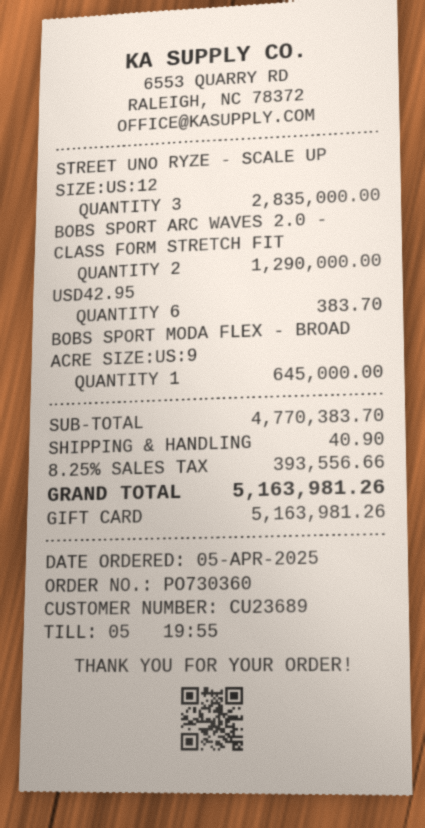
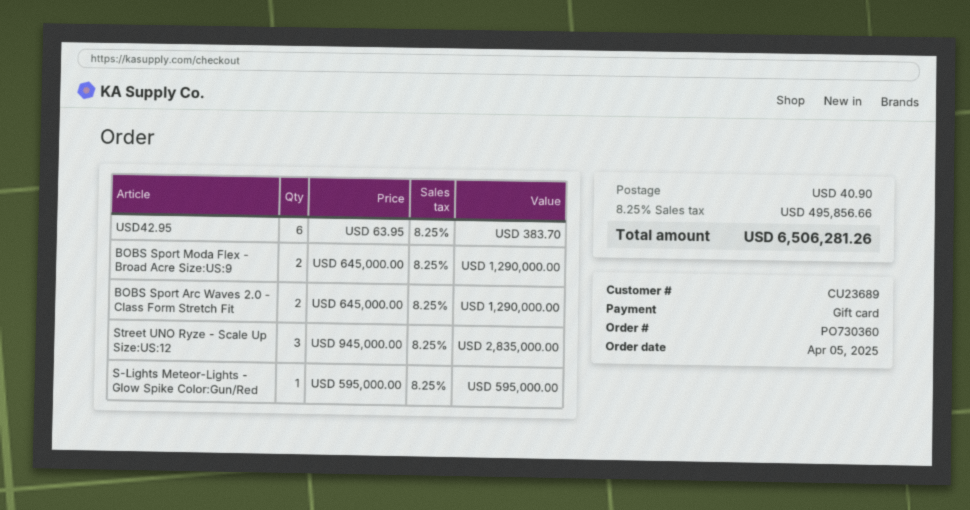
BOBS SPORT MODA FLEX - BROAD ACRE SIZE:US:9: 1 for 645000.00 -> 2 for 1290000.00
S-Lights Meteor-Lights - Glow Spike Color:Gun/Red: none -> 1 for 595000.00
tax: 8.25% = 393556.66 -> 8.25% = 495856.66
total: 5163981.26 -> 6506281.26

